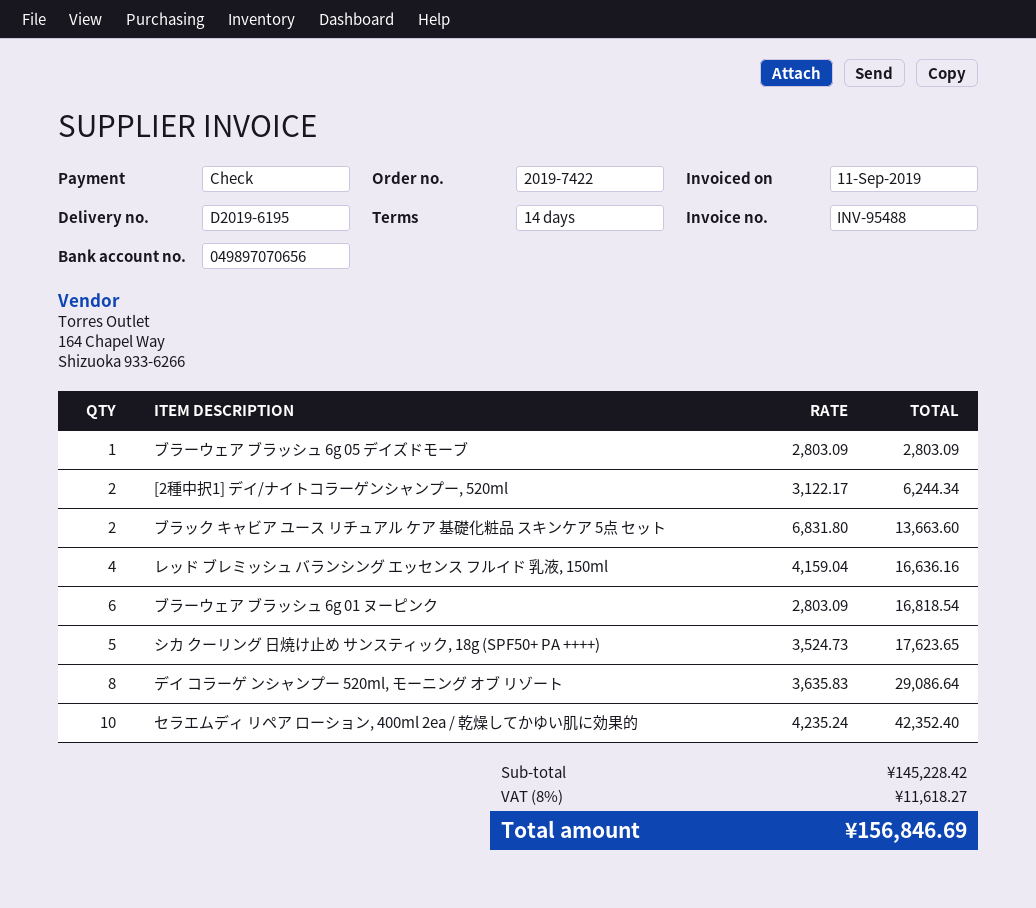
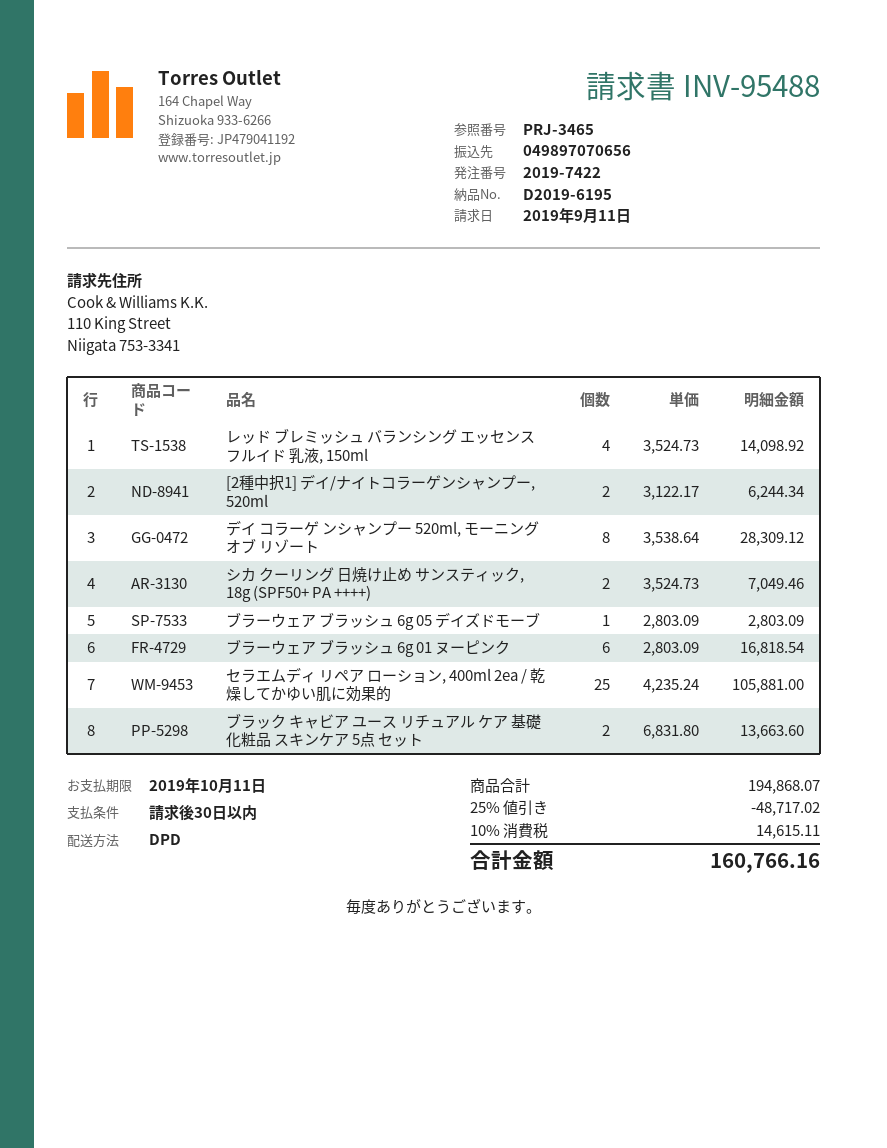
payment terms: 14 days -> 30 days
レッド ブレミッシュ バランシング エッセンス フルイド 乳液, 150ml: 4 x 4159.04 = 16636.16 -> 4 x 3524.73 = 14098.92
シカ クーリング 日焼け止め サンスティック, 18g (SPF50+ PA ++++): 5 x 3524.73 = 17623.65 -> 2 x 3524.73 = 7049.46
デイ コラーゲ ンシャンプー 520ml, モーニング オブ リゾート: 8 x 3635.83 = 29086.64 -> 8 x 3538.64 = 28309.12
セラエムディ リペア ローション, 400ml 2ea / 乾燥してかゆい肌に効果的: 10 x 4235.24 = 42352.40 -> 25 x 4235.24 = 105881.00
subtotal: 145228.42 -> 194868.07
discount: none -> 25% = 48717.02
tax: 8% = 11618.27 -> 10% = 14615.11
total: 156846.69 -> 160766.16

